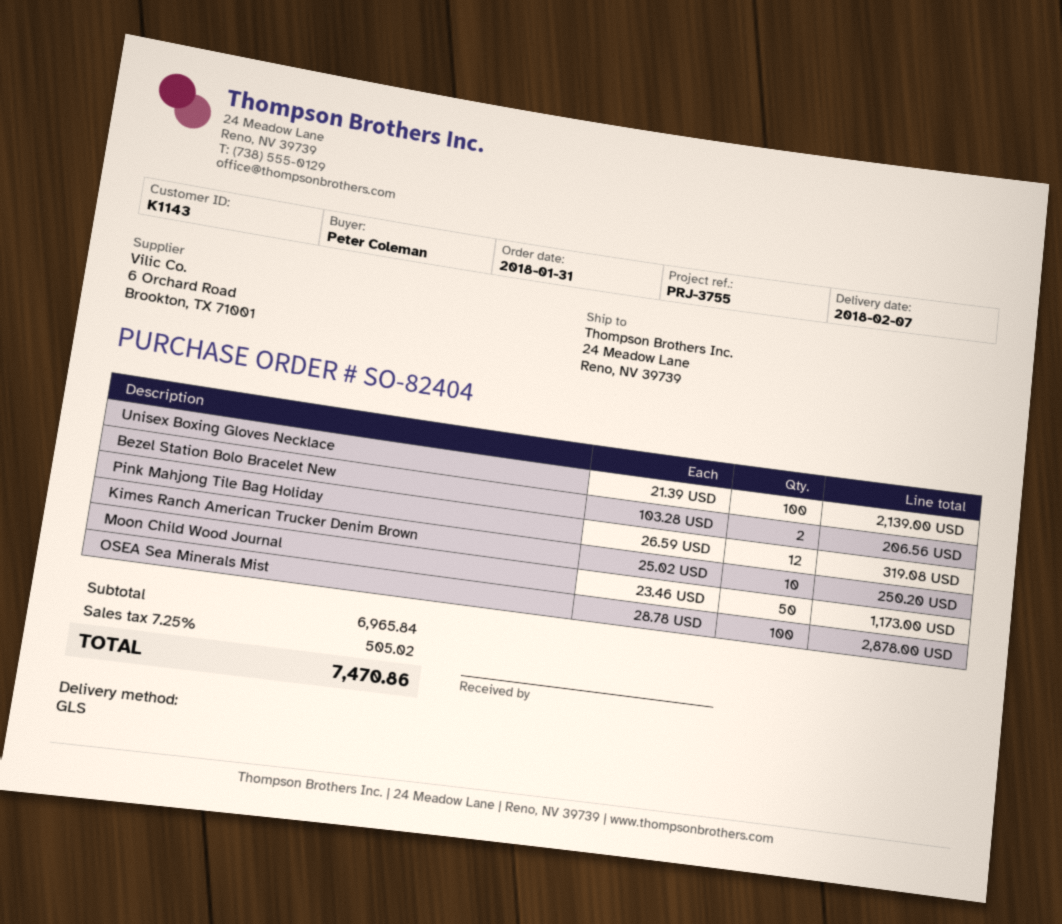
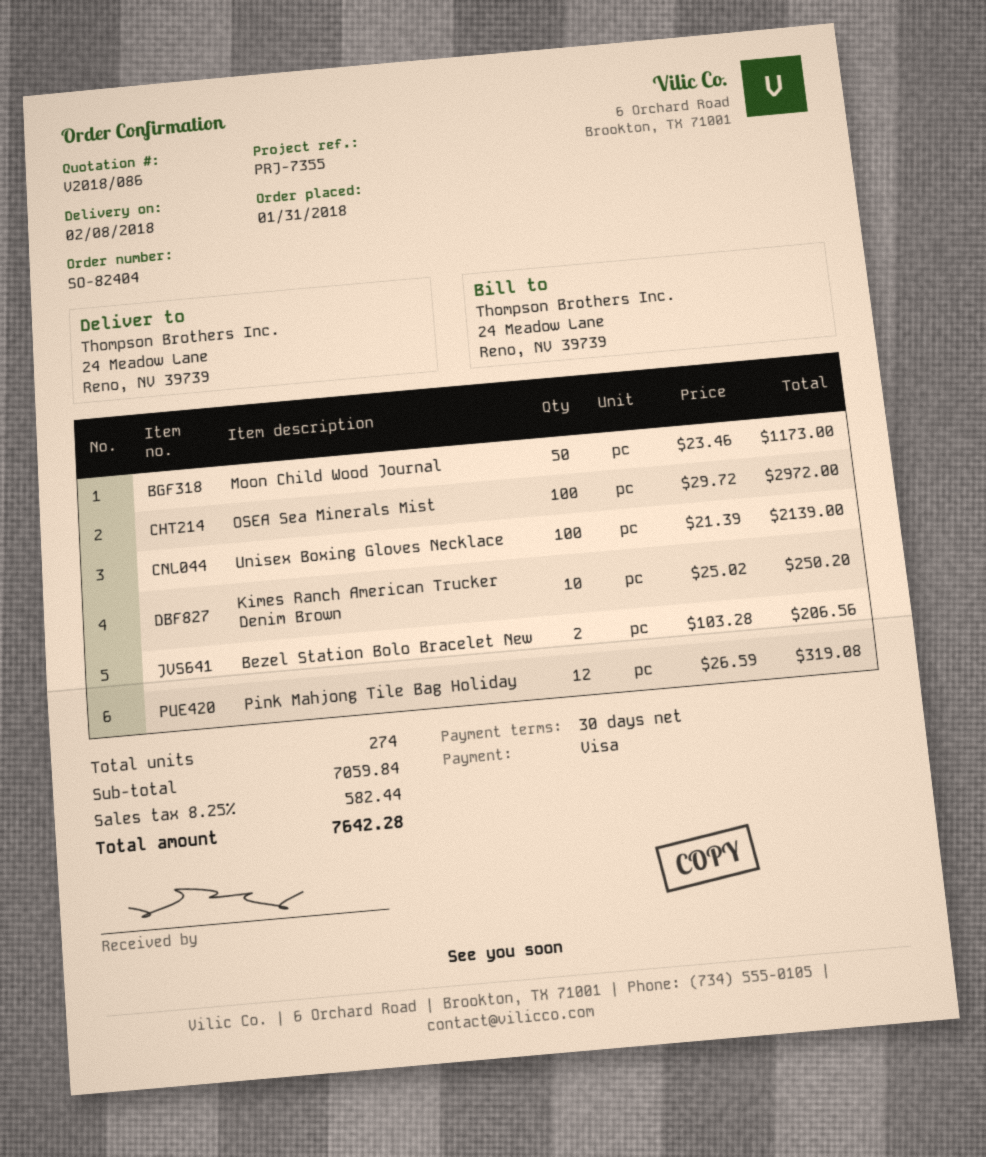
delivery date: 2018-02-07 -> 2018-02-08
reference: PRJ-3755 -> PRJ-7355
OSEA Sea Minerals Mist: 100 x 28.78 = 2878.00 -> 100 x 29.72 = 2972.00
subtotal: 6965.84 -> 7059.84
tax: 7.25% = 505.02 -> 8.25% = 582.44
total: 7470.86 -> 7642.28

